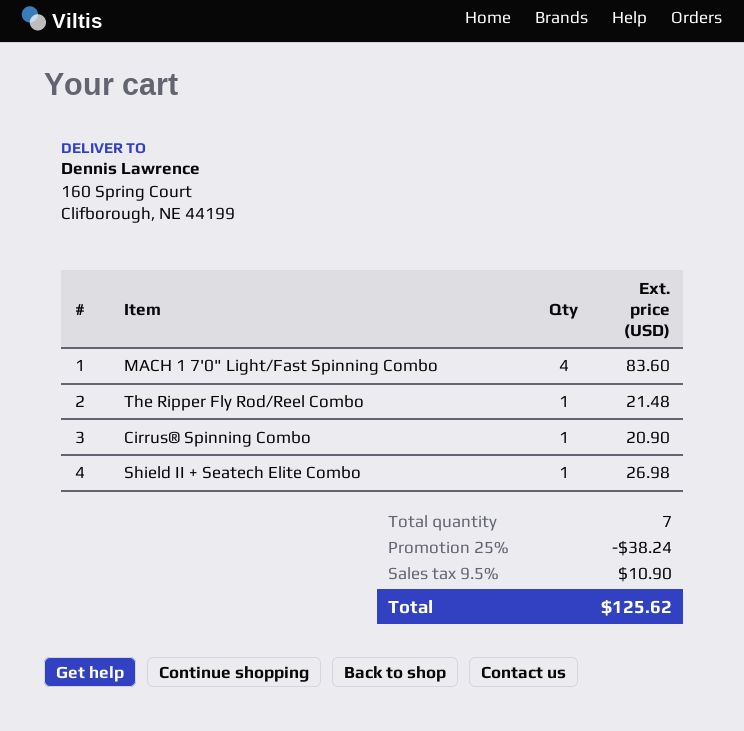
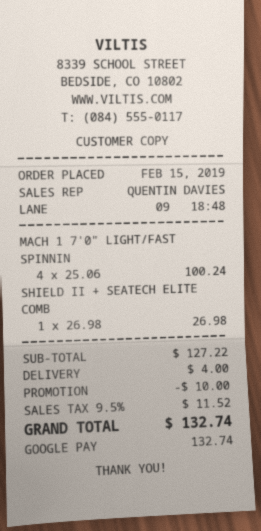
MACH 1 7'0" Light/Fast Spinning Combo: 4 for 83.60 -> 4 for 100.24
The Ripper Fly Rod/Reel Combo: 1 for 21.48 -> none
Cirrus® Spinning Combo: 1 for 20.90 -> none
discount: 38.24 -> 10.00
shipping: none -> 4.00
tax: 9.5% = 10.90 -> 9.5% = 11.52
total: 125.62 -> 132.74

